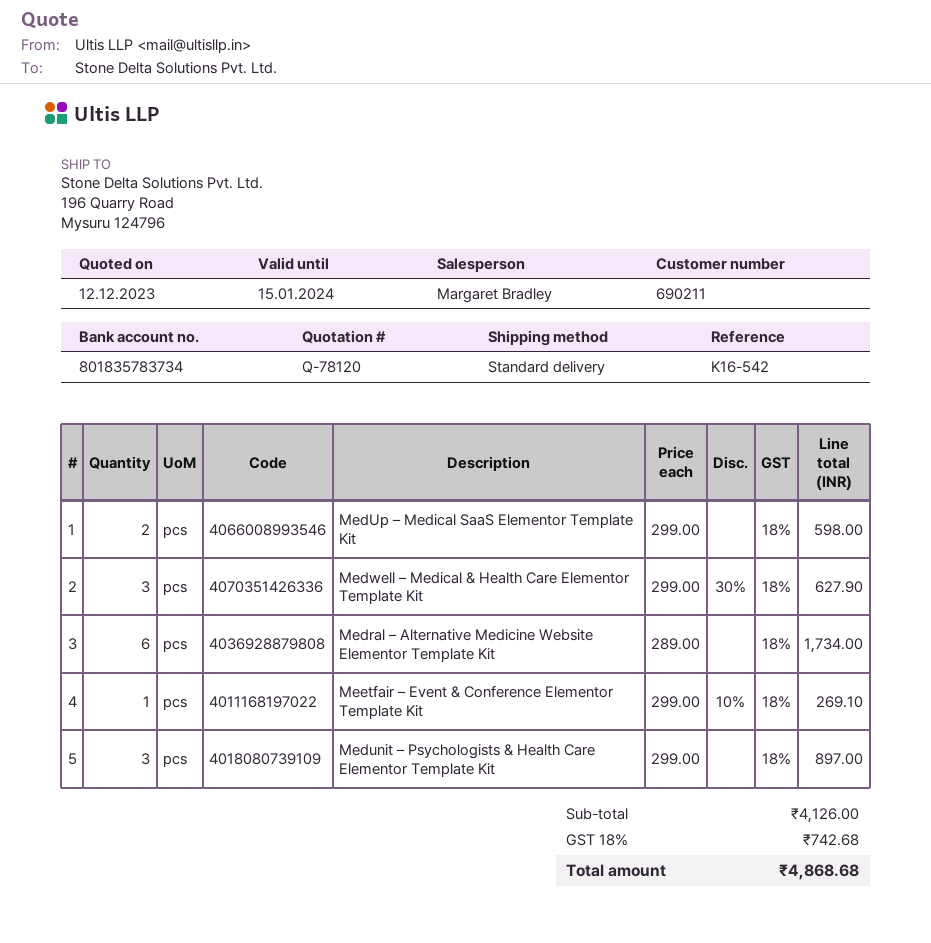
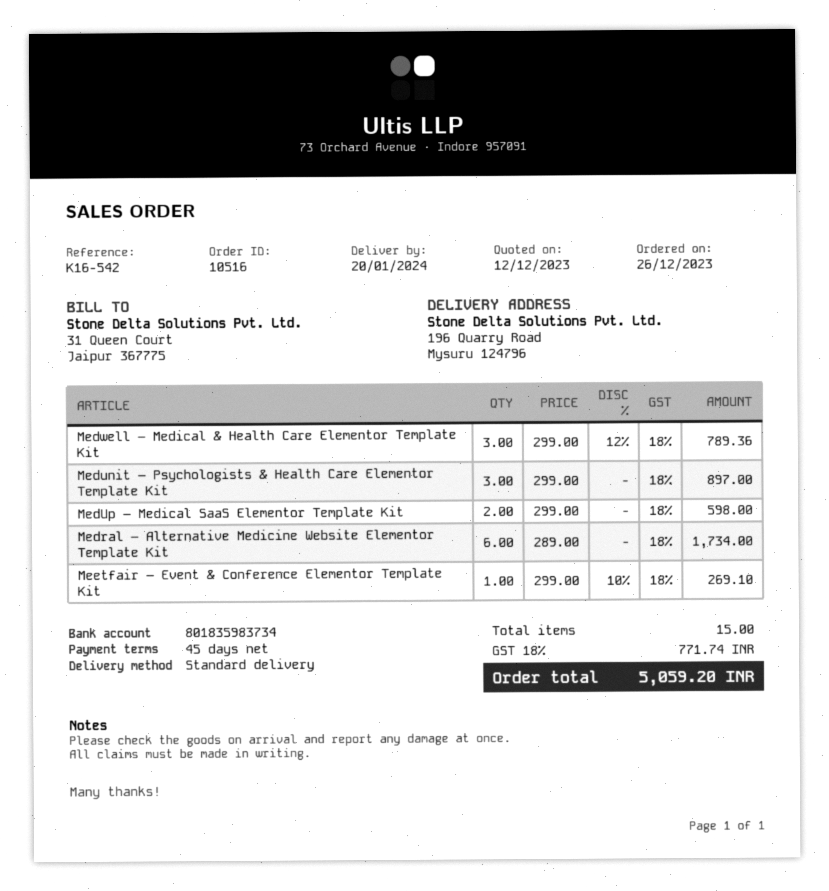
bank account: 801835783734 -> 801835983734
Medwell – Medical & Health Care Elementor Template Kit: 3 x 299.00 - 30% = 627.90 -> 3 x 299.00 - 12% = 789.36
tax: 18% = 742.68 -> 18% = 771.74
total: 4868.68 -> 5059.20

